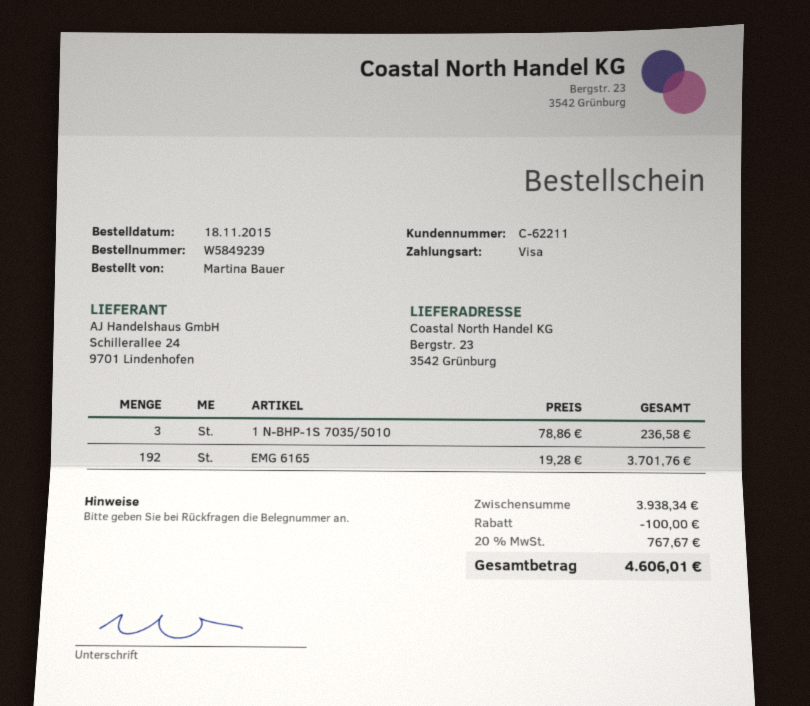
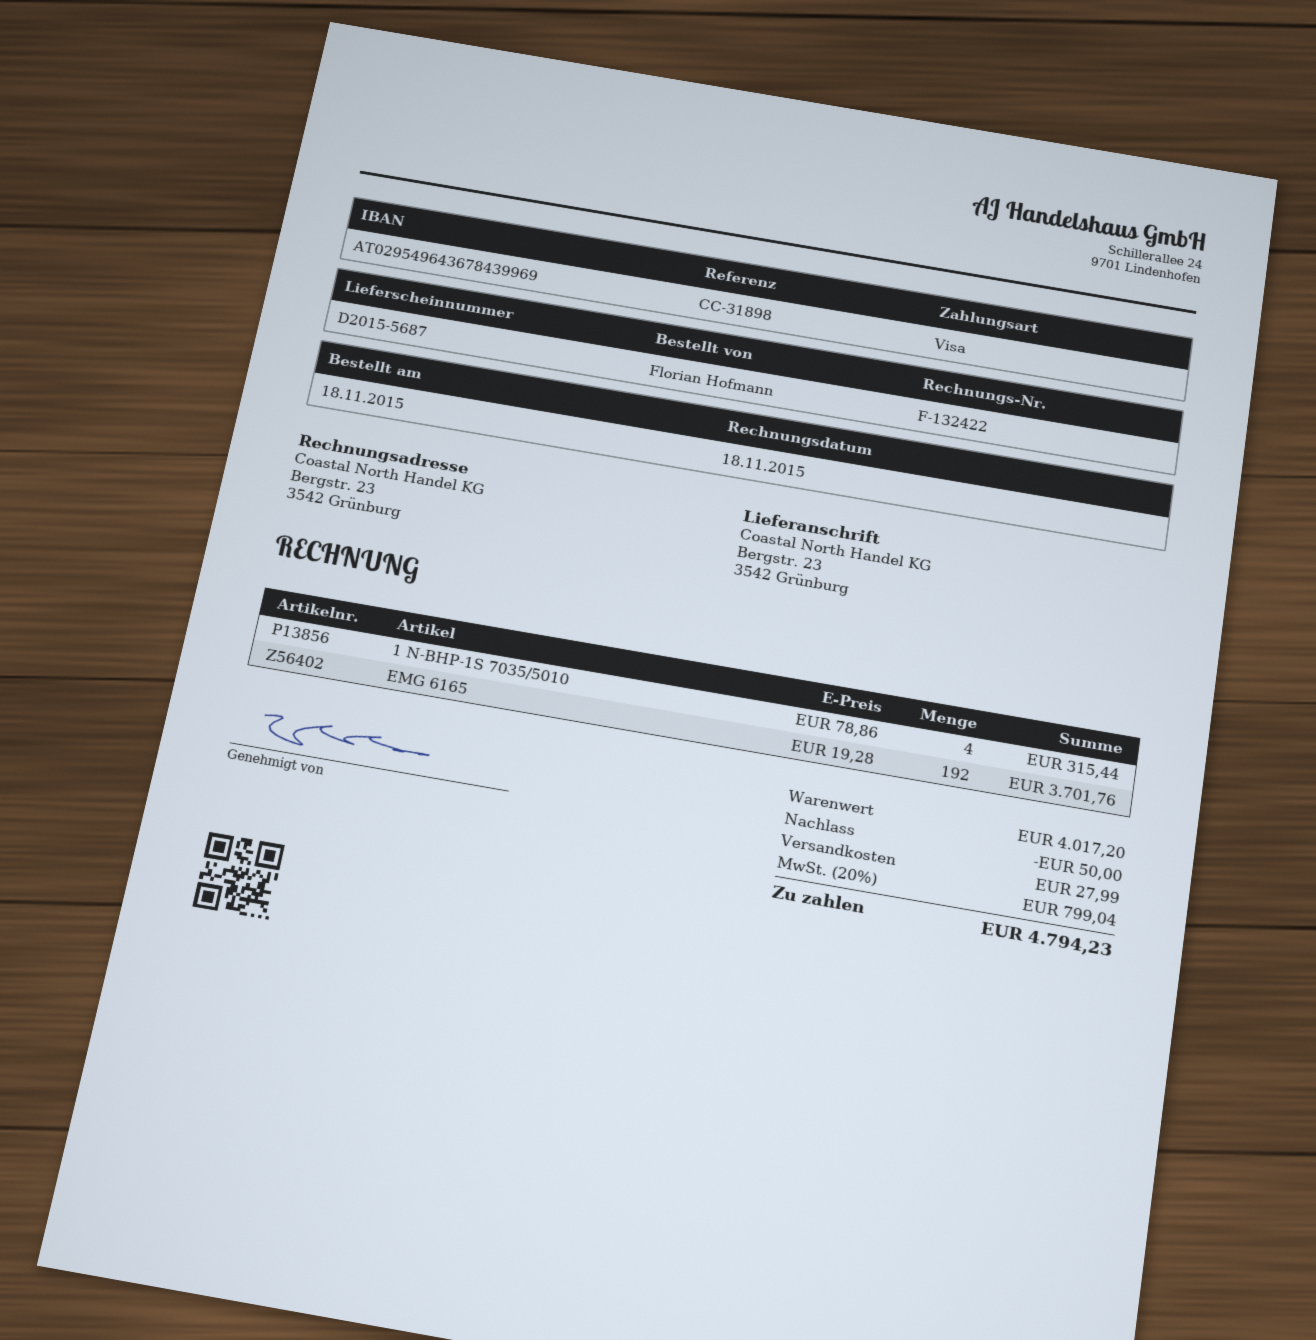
ordered by: Martina Bauer -> Florian Hofmann
1 N-BHP-1S 7035/5010: 3 x 78.86 = 236.58 -> 4 x 78.86 = 315.44
subtotal: 3938.34 -> 4017.20
discount: 100.00 -> 50.00
shipping: none -> 27.99
tax: 20% = 767.67 -> 20% = 799.04
total: 4606.01 -> 4794.23

